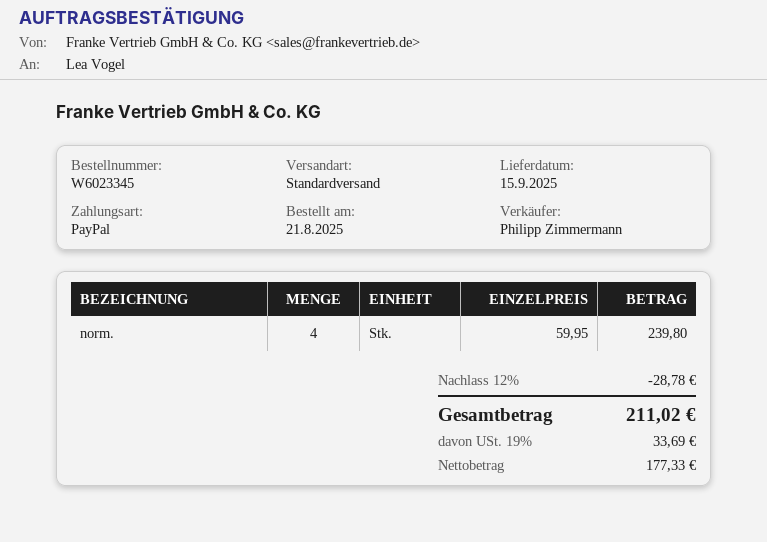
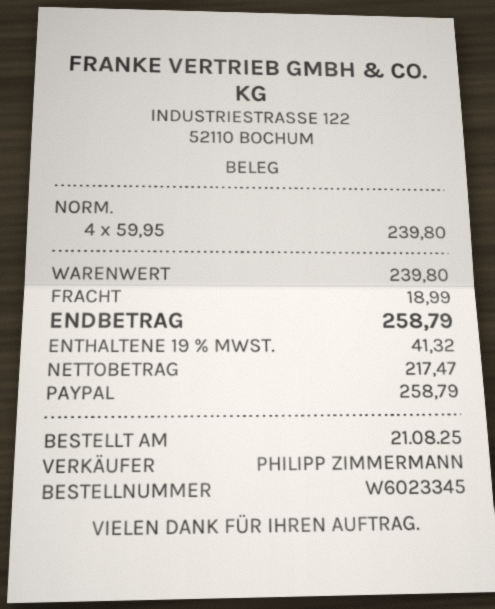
discount: 12% = 28.78 -> none
shipping: none -> 18.99
net: 177.33 -> 217.47
tax: 19% = 33.69 -> 19% = 41.32
total: 211.02 -> 258.79

